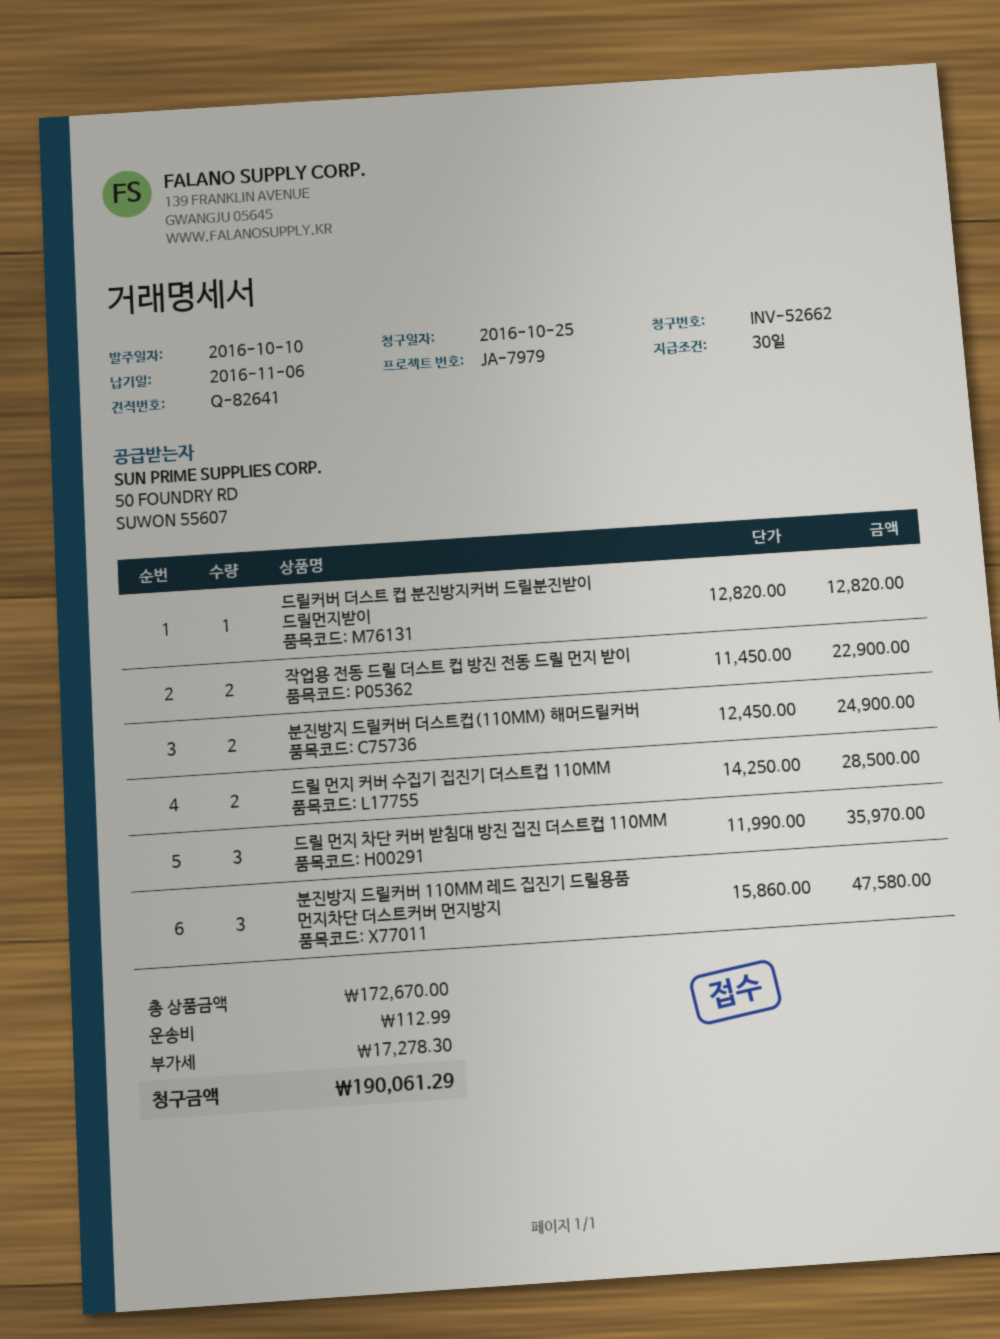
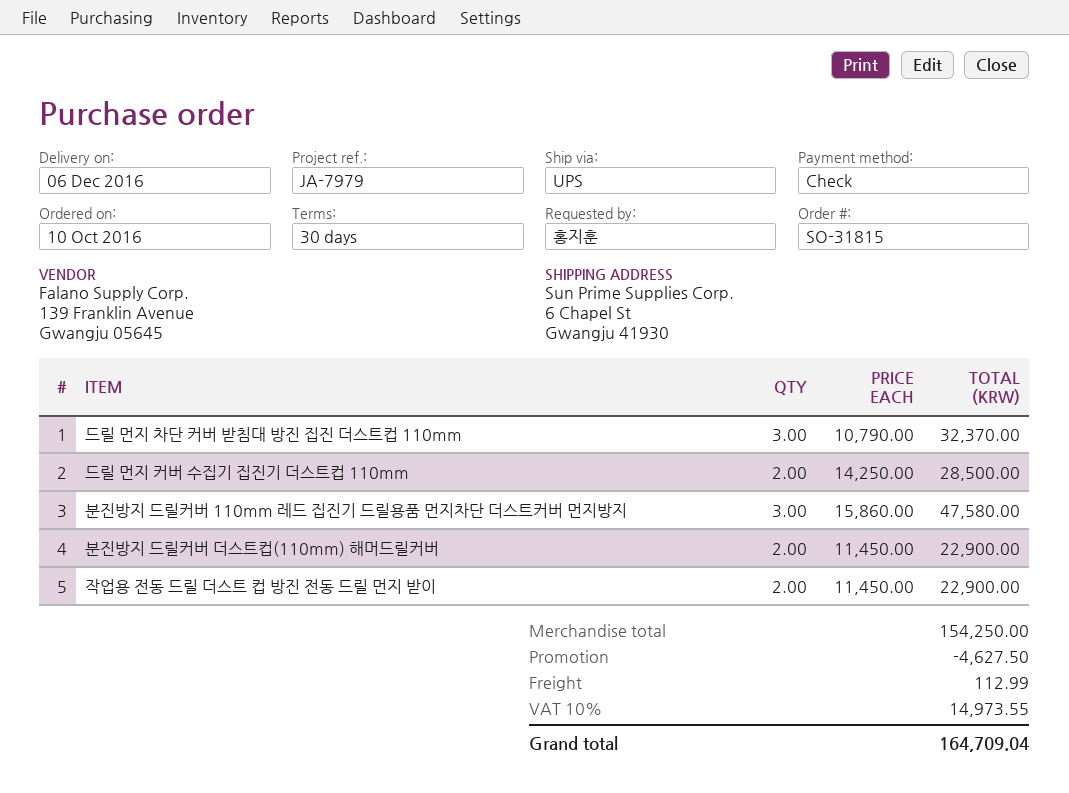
delivery date: 2016-11-06 -> 2016-12-06
드릴커버 더스트 컵 분진방지커버 드릴분진받이 드릴먼지받이: 1 x 12820.00 = 12820.00 -> none
분진방지 드릴커버 더스트컵(110MM) 해머드릴커버: 2 x 12450.00 = 24900.00 -> 2 x 11450.00 = 22900.00
드릴 먼지 차단 커버 받침대 방진 집진 더스트컵 110MM: 3 x 11990.00 = 35970.00 -> 3 x 10790.00 = 32370.00
subtotal: 172670.00 -> 154250.00
discount: none -> 4627.50
tax: 17278.30 -> 14973.55
total: 190061.29 -> 164709.04

